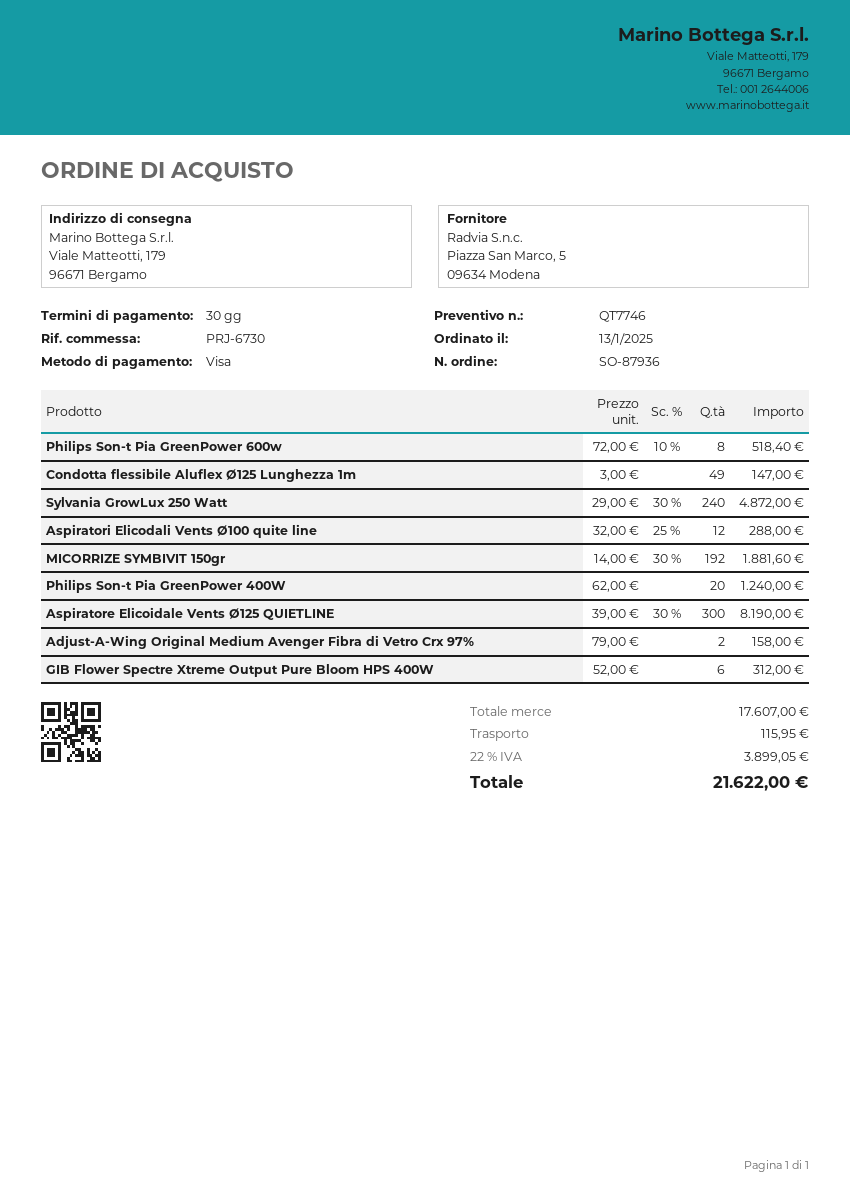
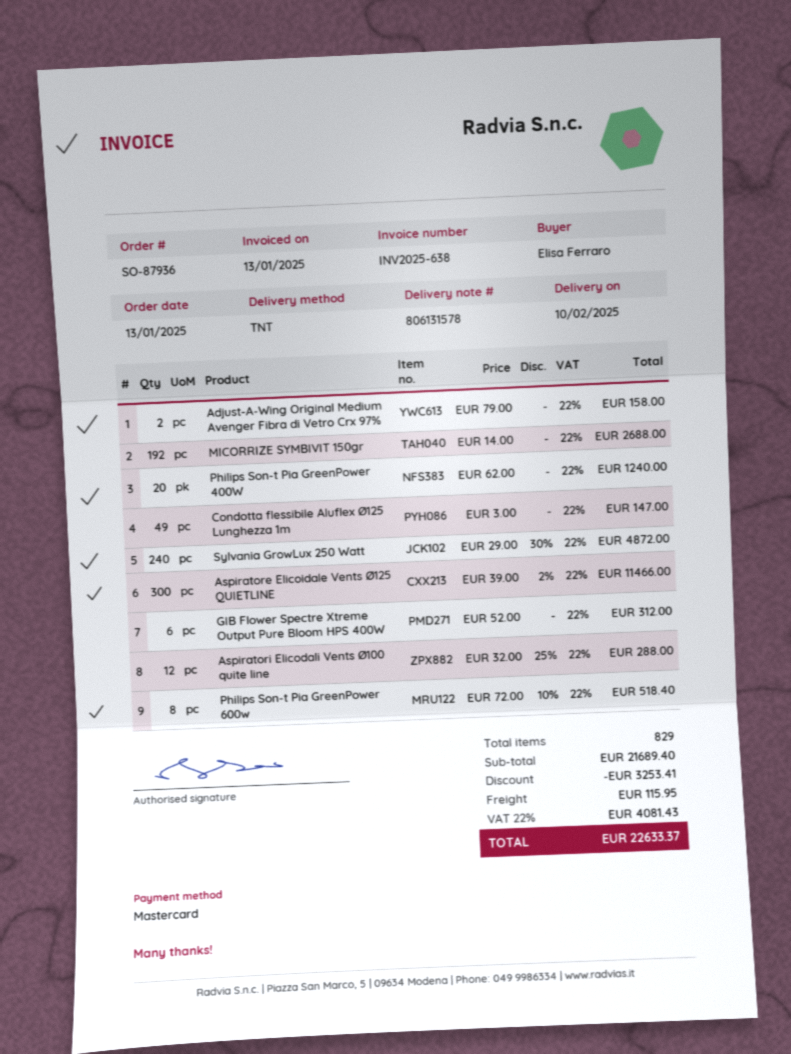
payment method: Visa -> Mastercard
MICORRIZE SYMBIVIT 150gr: 192 x 14.00 - 30% = 1881.60 -> 192 x 14.00 = 2688.00
Aspiratore Elicoidale Vents Ø125 QUIETLINE: 300 x 39.00 - 30% = 8190.00 -> 300 x 39.00 - 2% = 11466.00
subtotal: 17607.00 -> 21689.40
discount: none -> 3253.41
tax: 22% = 3899.05 -> 22% = 4081.43
total: 21622.00 -> 22633.37

